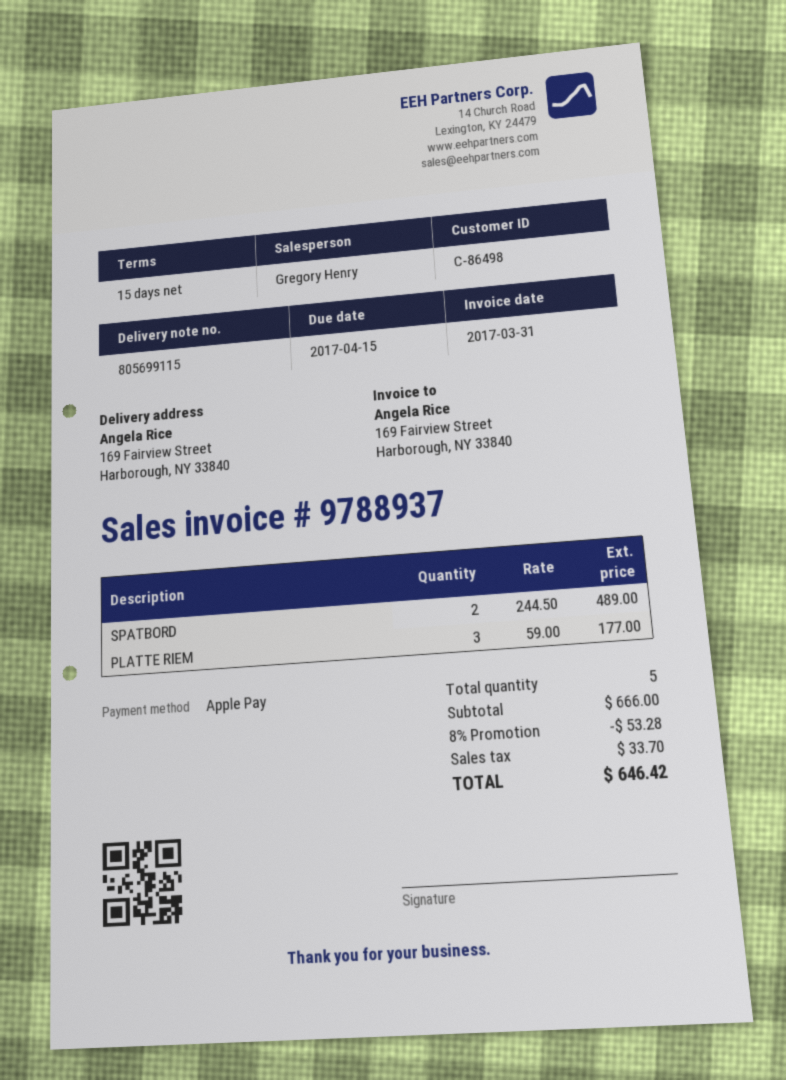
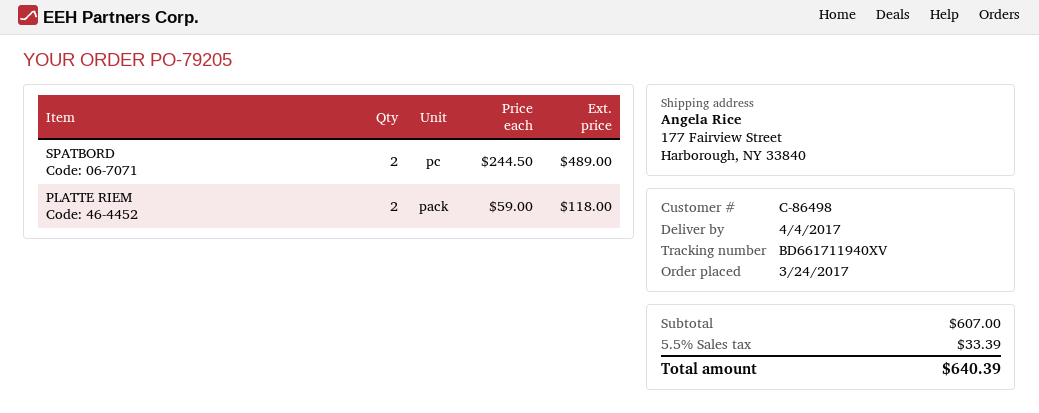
ship to: 169 Fairview Street, Harborough, NY 33840 -> 177 Fairview Street, Harborough, NY 33840
PLATTE RIEM: 3 x 59.00 = 177.00 -> 2 x 59.00 = 118.00
subtotal: 666.00 -> 607.00
discount: 8% = 53.28 -> none
tax: 33.70 -> 33.39
total: 646.42 -> 640.39

